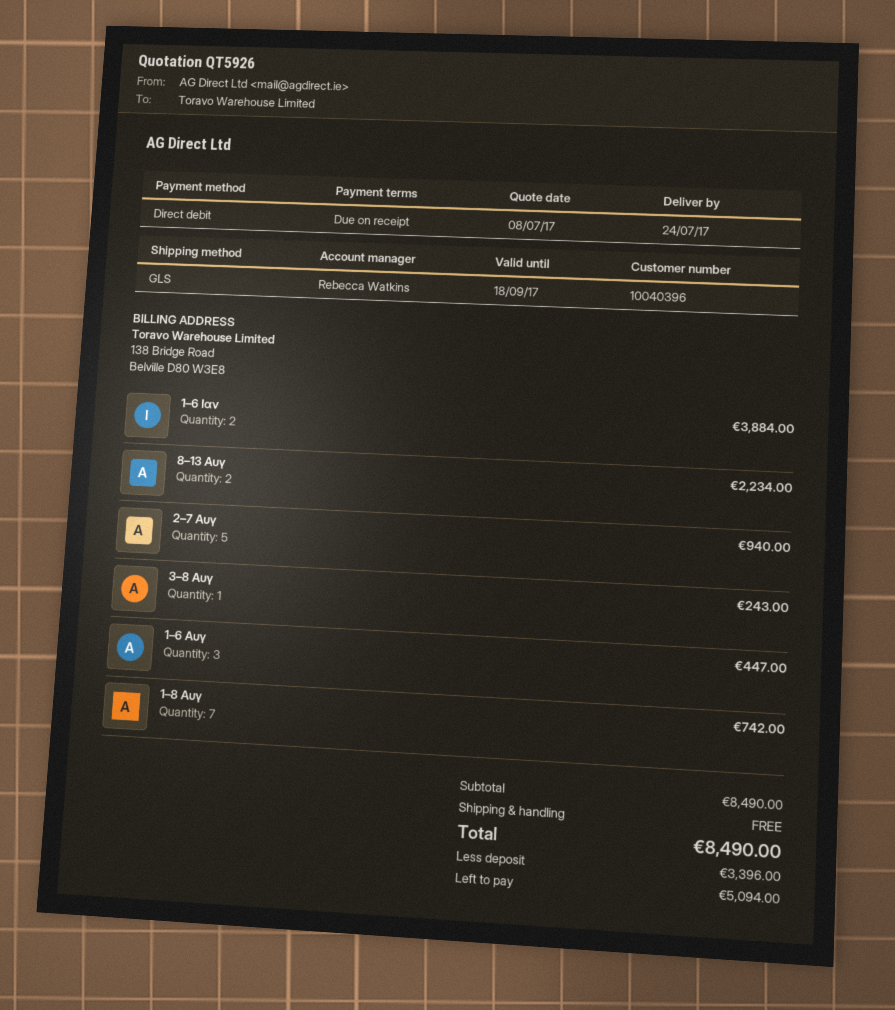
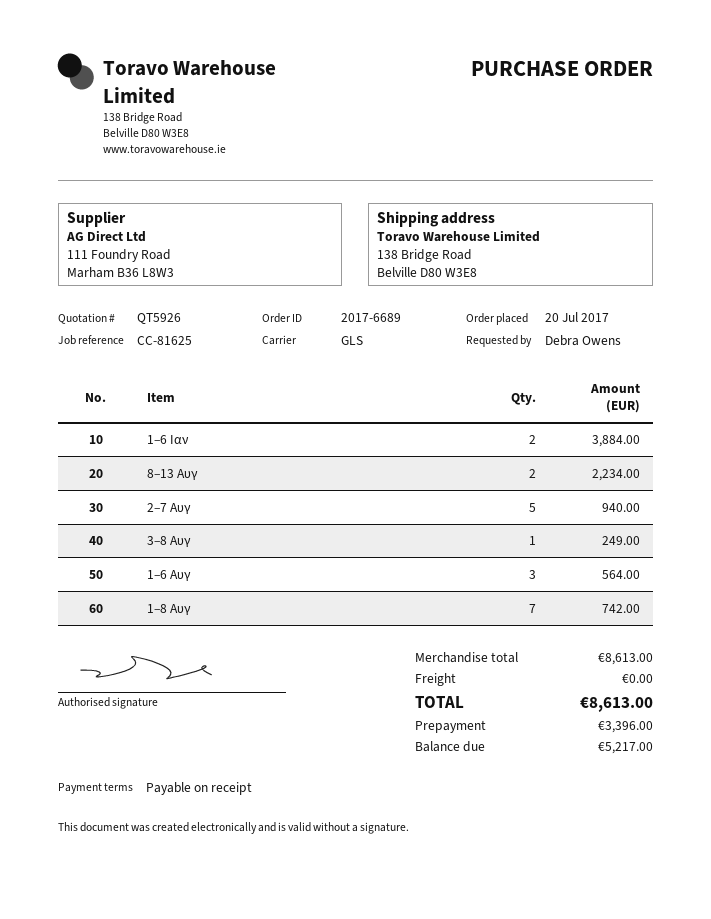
3–8 Αυγ: 1 for 243.00 -> 1 for 249.00
1–6 Αυγ: 3 for 447.00 -> 3 for 564.00
subtotal: 8490.00 -> 8613.00
total: 8490.00 -> 8613.00
balance: 5094.00 -> 5217.00

